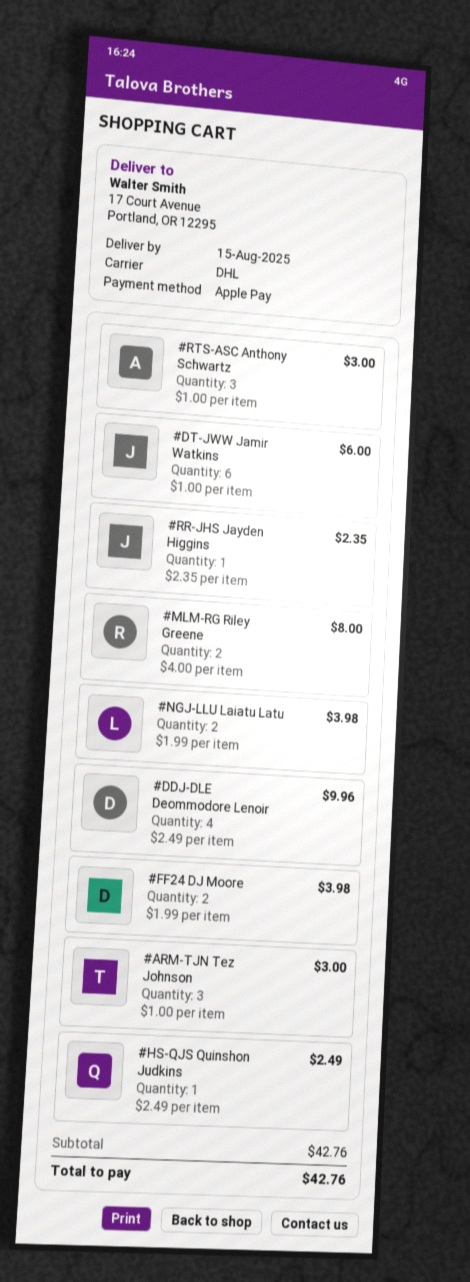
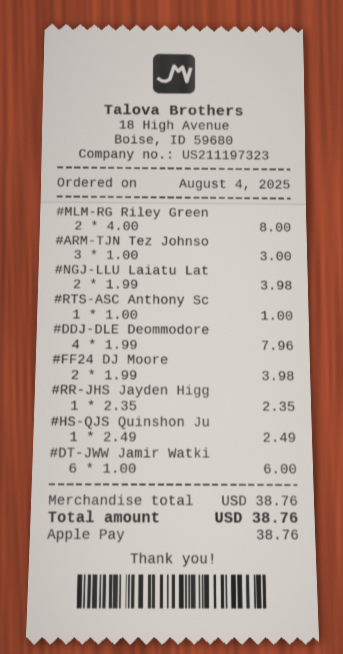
#RTS-ASC Anthony Schwartz: 3 x 1.00 = 3.00 -> 1 x 1.00 = 1.00
#DDJ-DLE Deommodore Lenoir: 4 x 2.49 = 9.96 -> 4 x 1.99 = 7.96
subtotal: 42.76 -> 38.76
total: 42.76 -> 38.76

